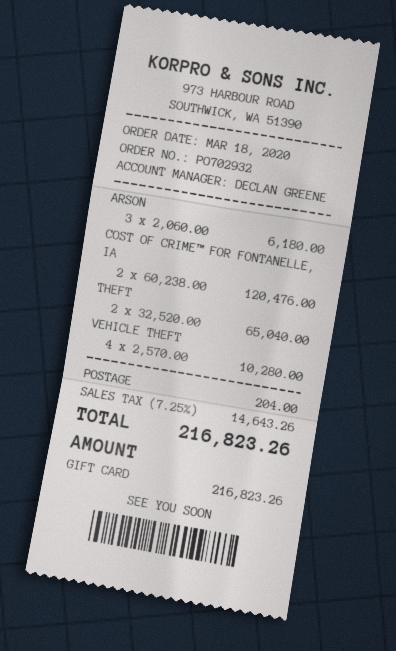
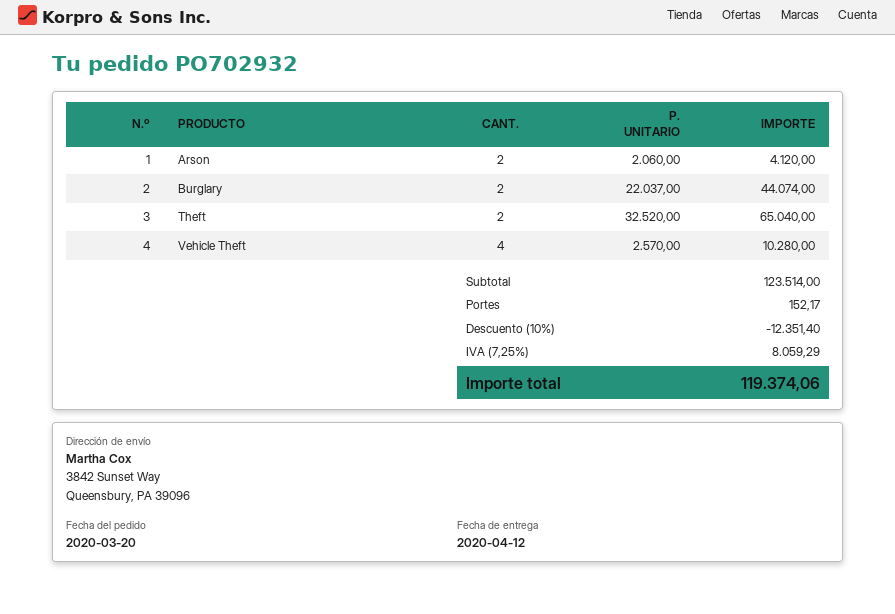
order date: 2020-03-18 -> 2020-03-20
ARSON: 3 x 2060.00 = 6180.00 -> 2 x 2060.00 = 4120.00
COST OF CRIME™ FOR FONTANELLE, IA: 2 x 60238.00 = 120476.00 -> none
Burglary: none -> 2 x 22037.00 = 44074.00
discount: none -> 10% = 12351.40
shipping: 204.00 -> 152.17
tax: 7.25% = 14643.26 -> 7.25% = 8059.29
total: 216823.26 -> 119374.06

